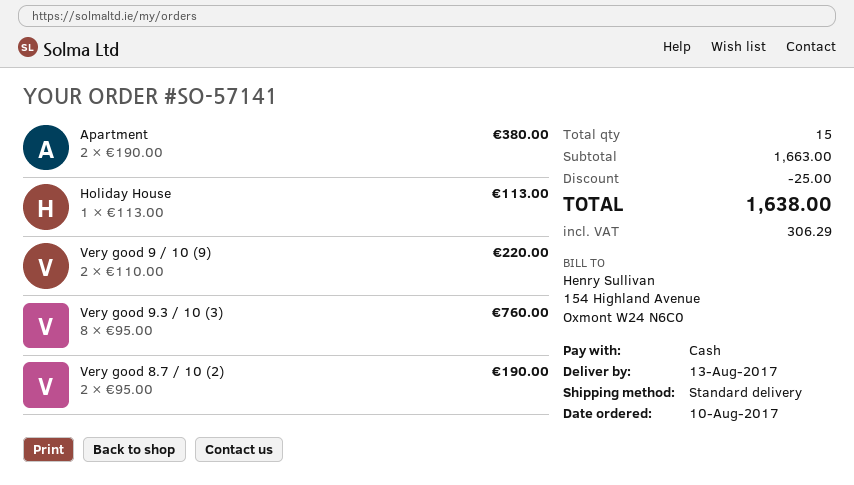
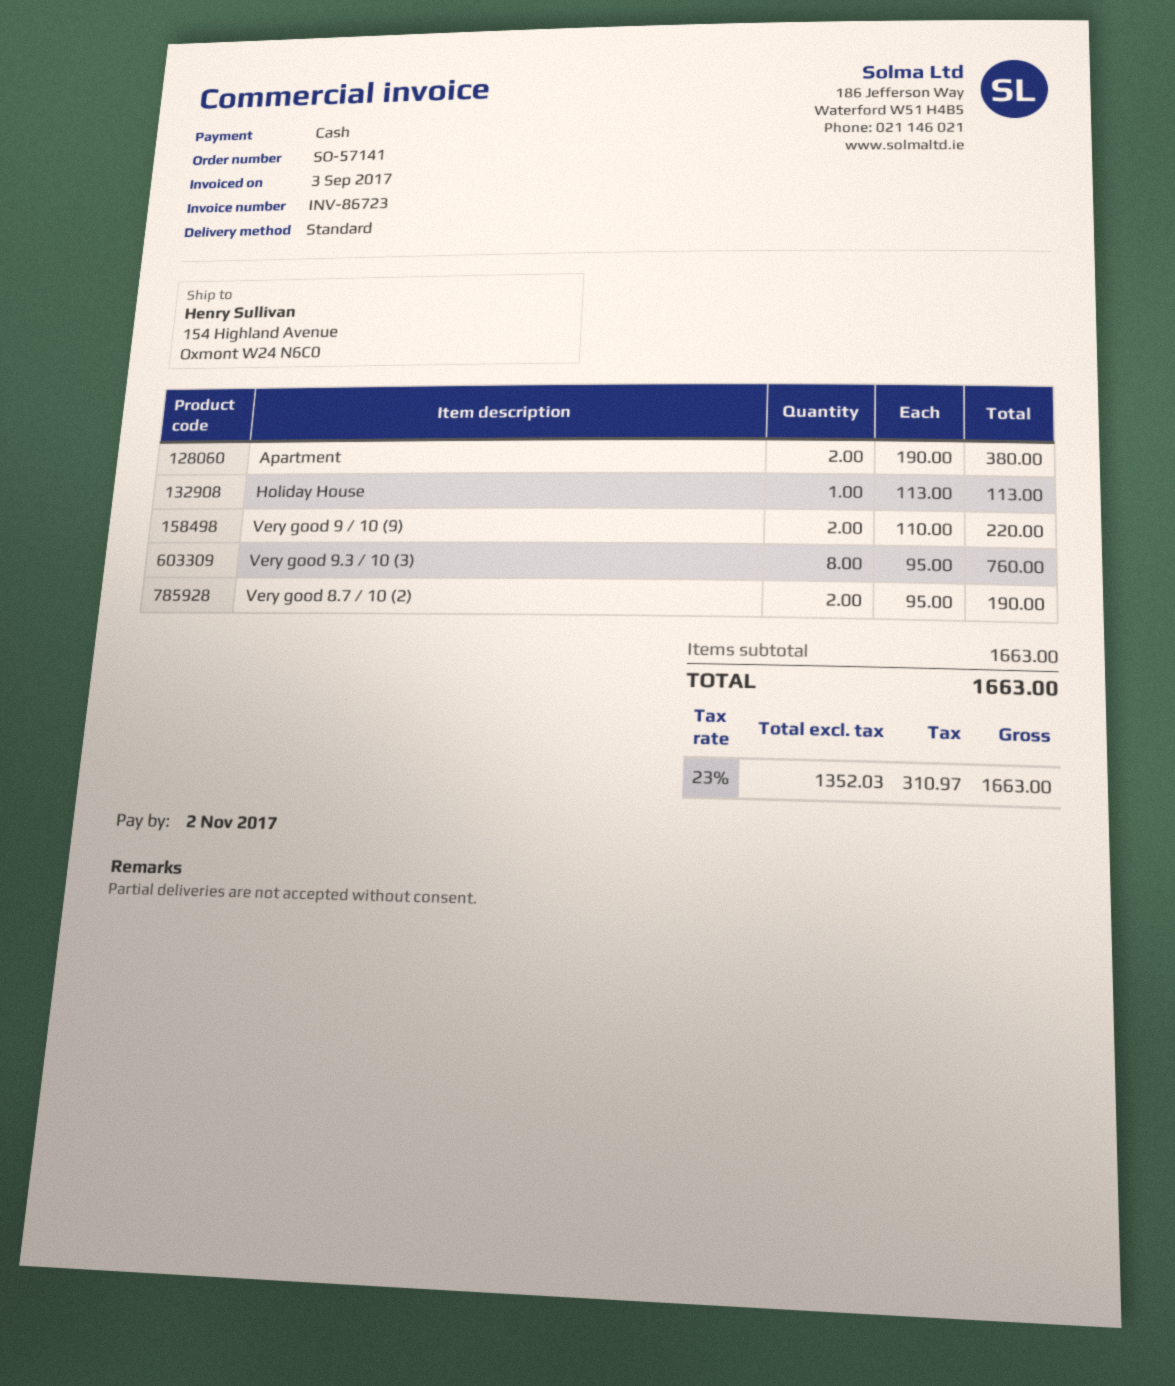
discount: 25.00 -> none
tax: 306.29 -> 310.97
total: 1638.00 -> 1663.00

